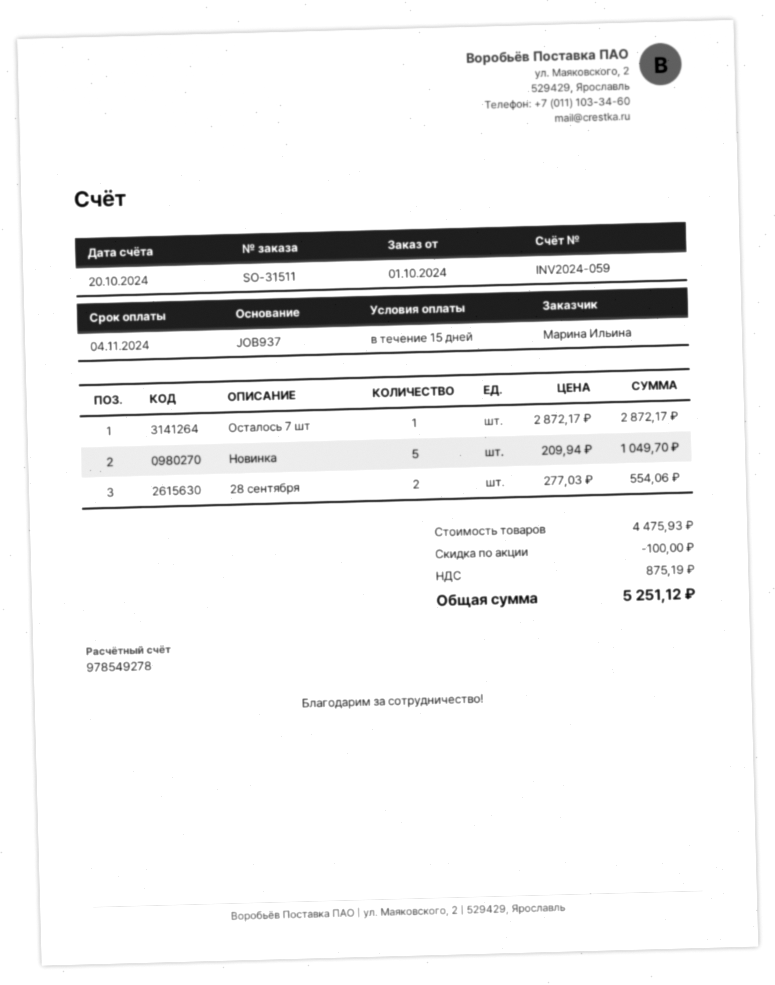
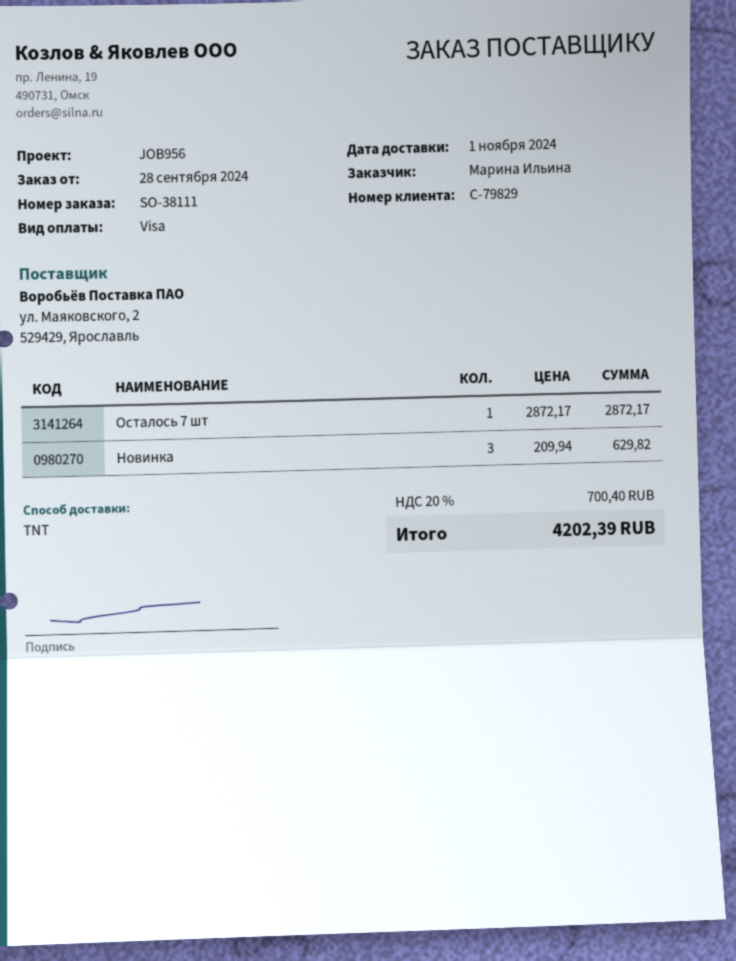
order number: SO-31511 -> SO-38111
order date: 2024-10-01 -> 2024-09-28
reference: JOB937 -> JOB956
Новинка: 5 x 209.94 = 1049.70 -> 3 x 209.94 = 629.82
28 сентября: 2 x 277.03 = 554.06 -> none
discount: 100.00 -> none
tax: 875.19 -> 700.40
total: 5251.12 -> 4202.39

